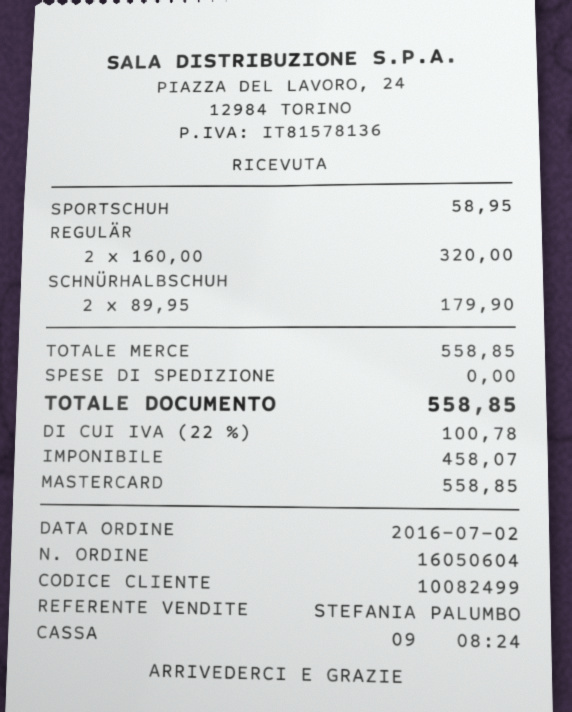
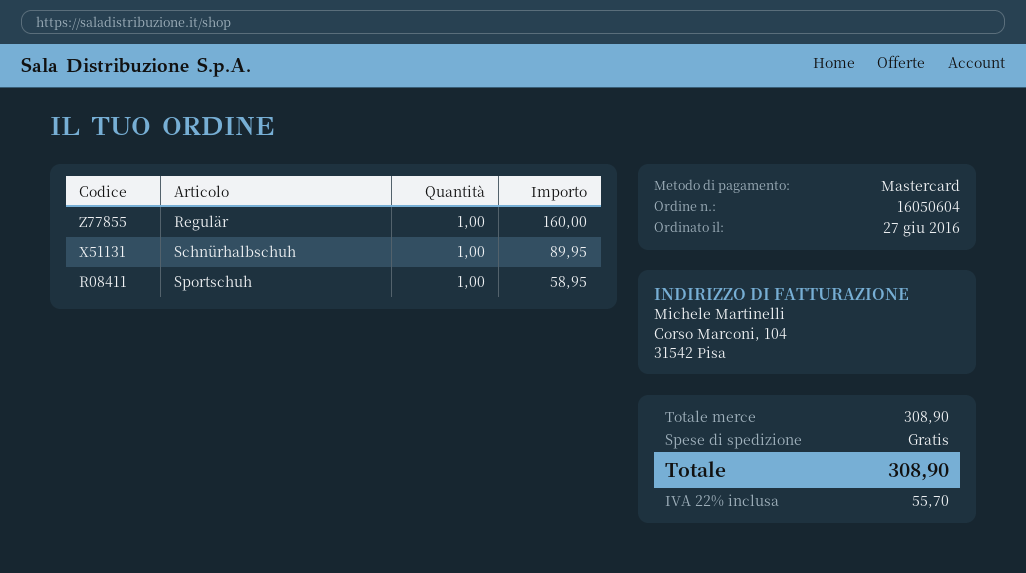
order date: 2016-07-02 -> 2016-06-27
REGULÄR: 2 for 320.00 -> 1 for 160.00
SCHNÜRHALBSCHUH: 2 for 179.90 -> 1 for 89.95
subtotal: 558.85 -> 308.90
tax: 22% = 100.78 -> 22% = 55.70
total: 558.85 -> 308.90

